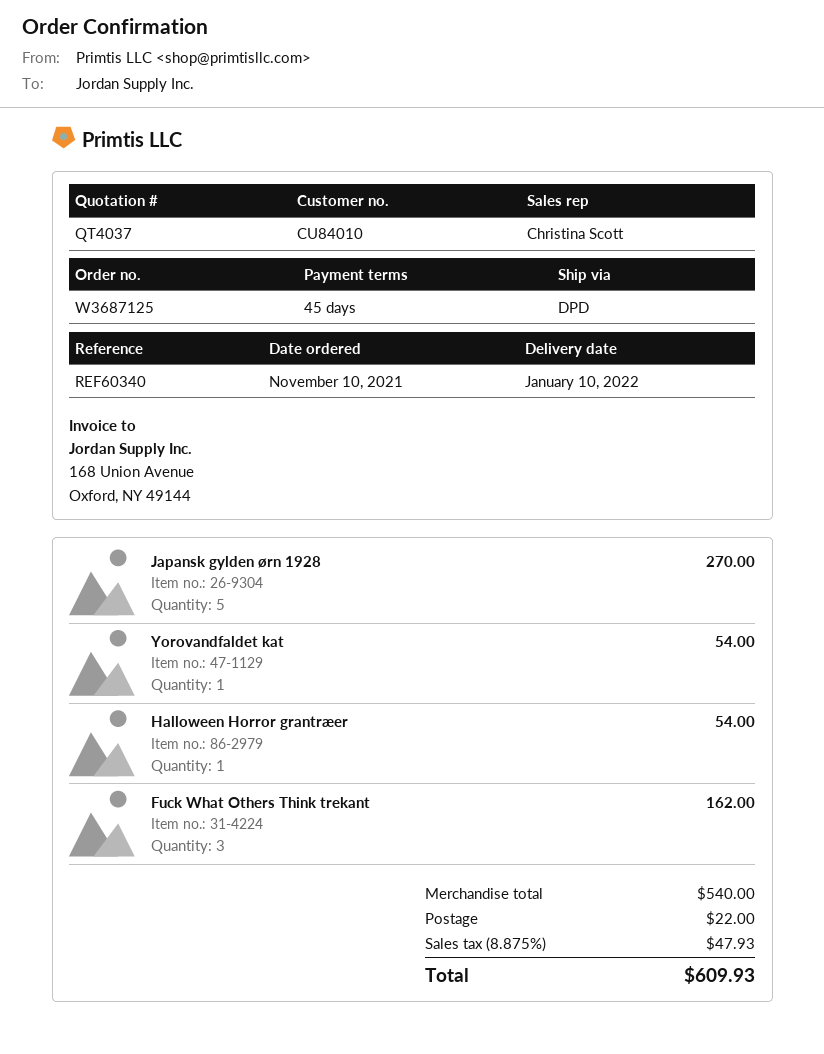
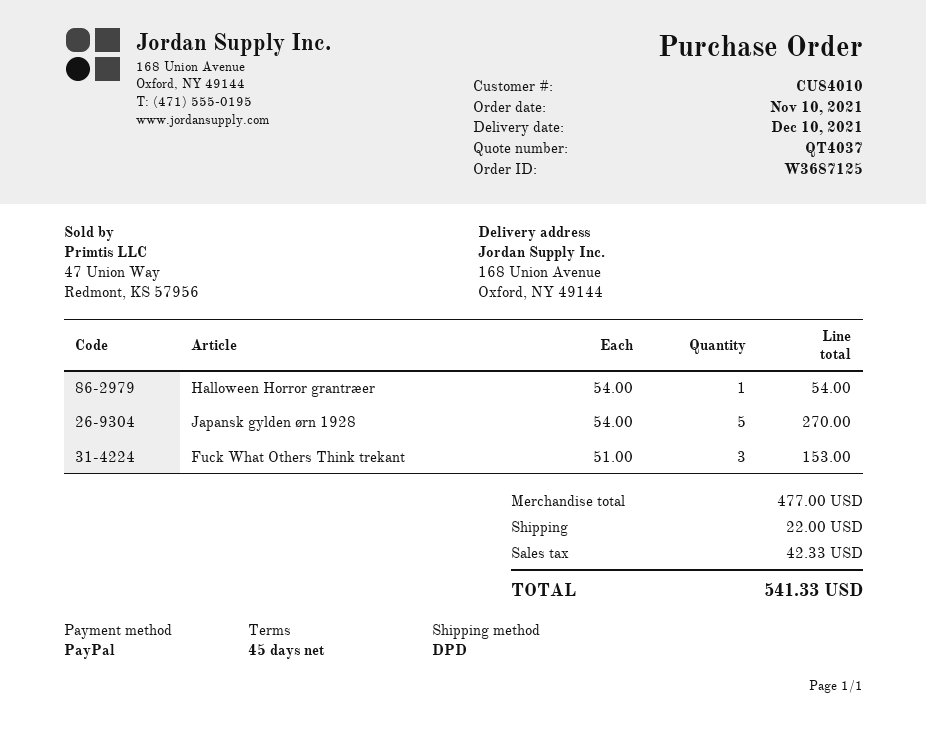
delivery date: 2022-01-10 -> 2021-12-10
Yorovandfaldet kat: 1 for 54.00 -> none
Fuck What Others Think trekant: 3 for 162.00 -> 3 for 153.00
subtotal: 540.00 -> 477.00
tax: 47.93 -> 42.33
total: 609.93 -> 541.33

